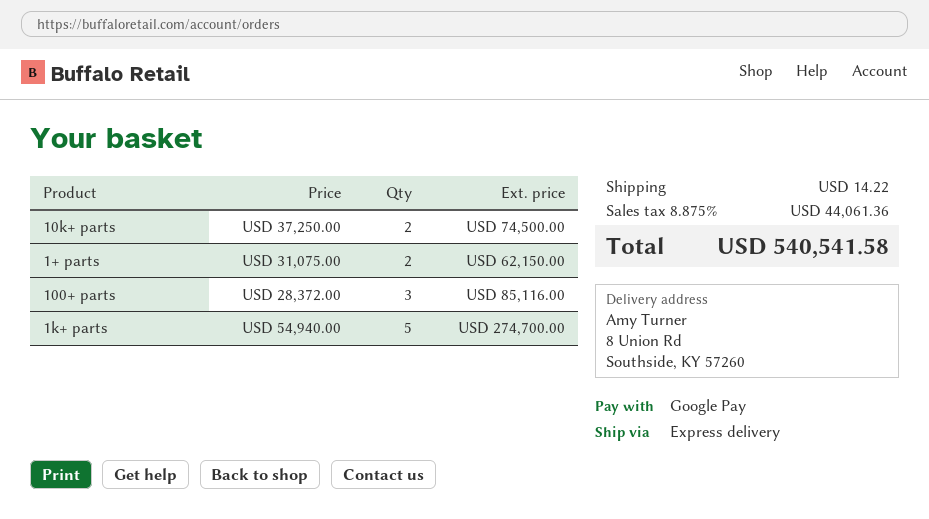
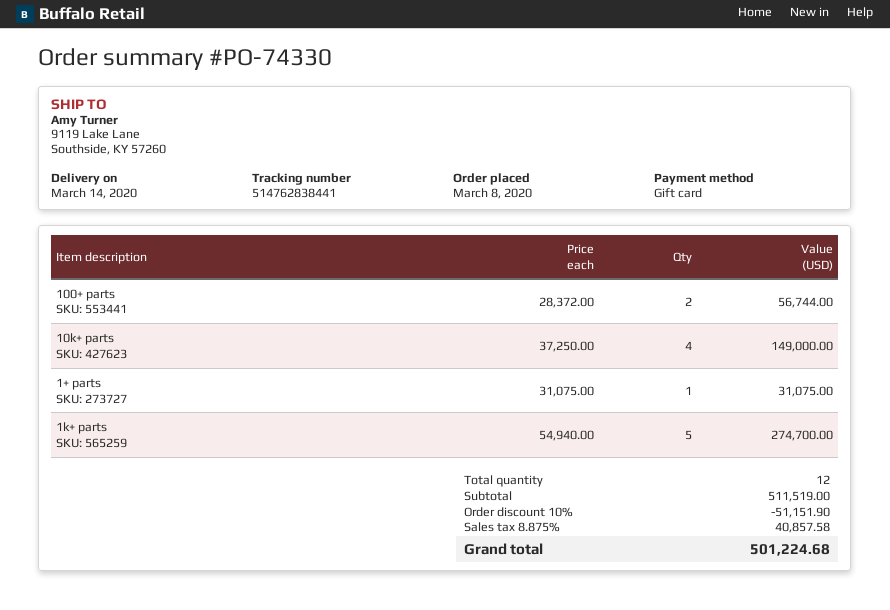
payment method: Google Pay -> gift card
ship to: 8 Union Rd, Southside, KY 57260 -> 9119 Lake Lane, Southside, KY 57260
10k+ parts: 2 x 37250.00 = 74500.00 -> 4 x 37250.00 = 149000.00
1+ parts: 2 x 31075.00 = 62150.00 -> 1 x 31075.00 = 31075.00
100+ parts: 3 x 28372.00 = 85116.00 -> 2 x 28372.00 = 56744.00
discount: none -> 10% = 51151.90
shipping: 14.22 -> none
tax: 8.875% = 44061.36 -> 8.875% = 40857.58
total: 540541.58 -> 501224.68

